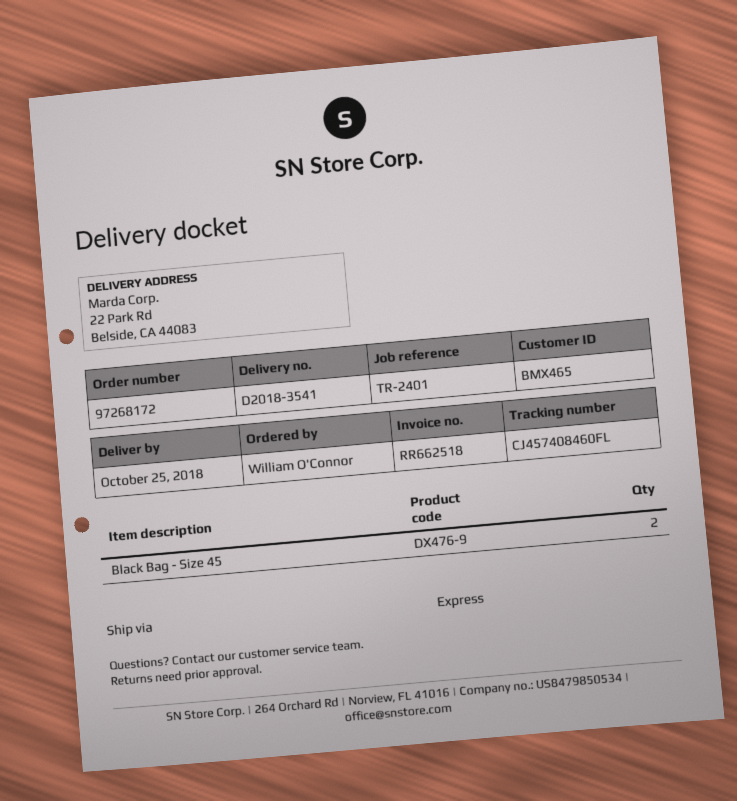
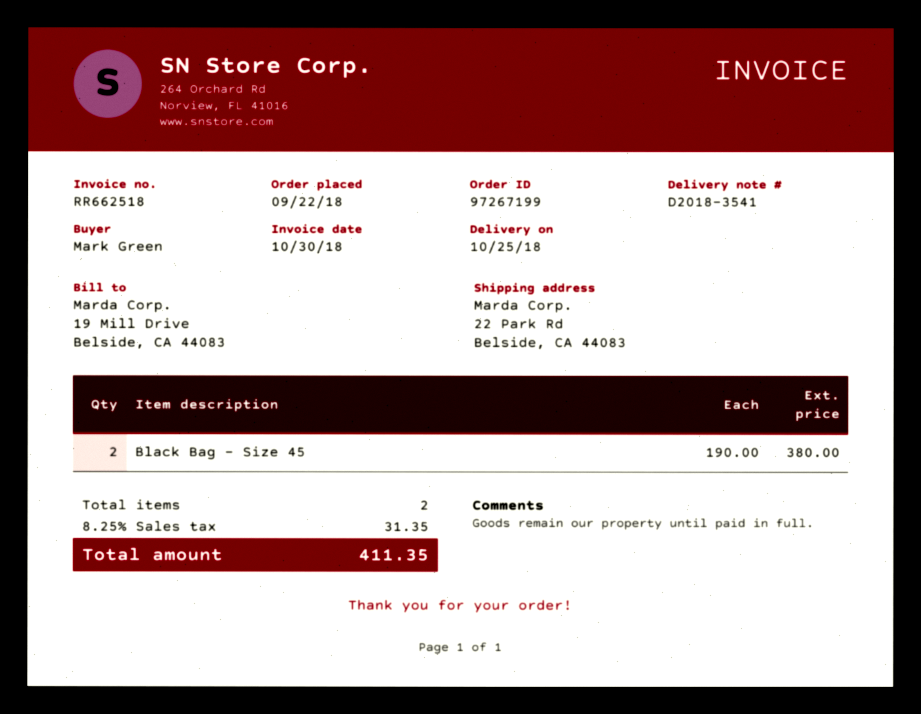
order number: 97268172 -> 97267199
ordered by: William O'Connor -> Mark Green

